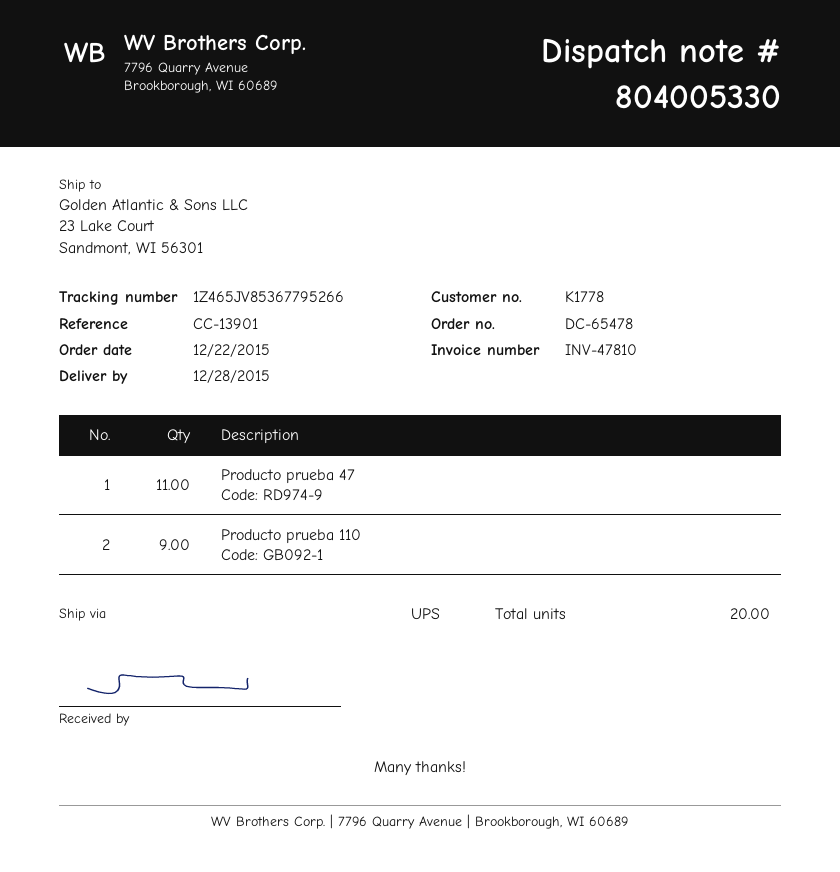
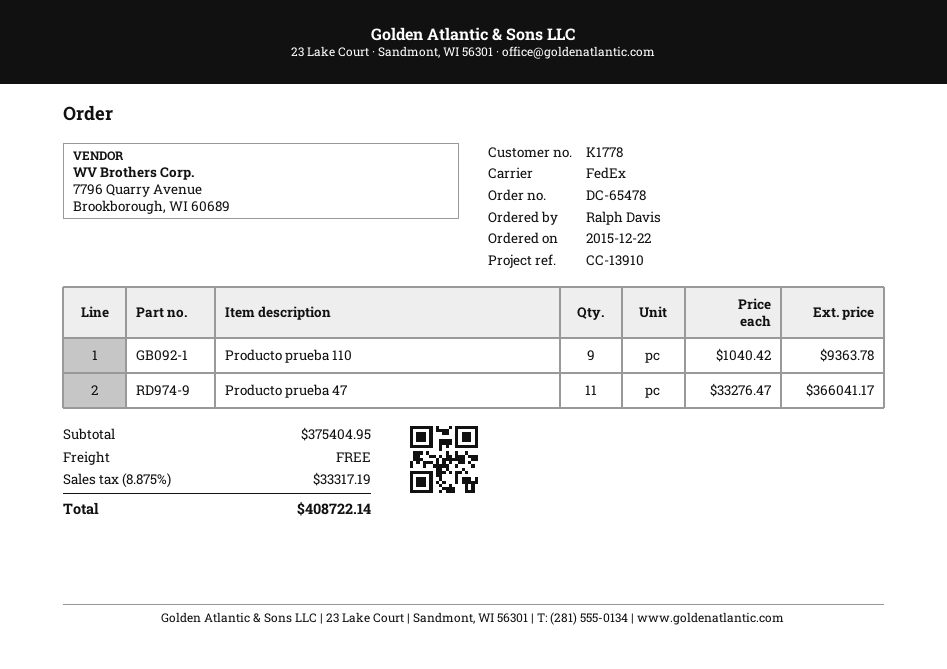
reference: CC-13901 -> CC-13910
shipping method: UPS -> FedEx

